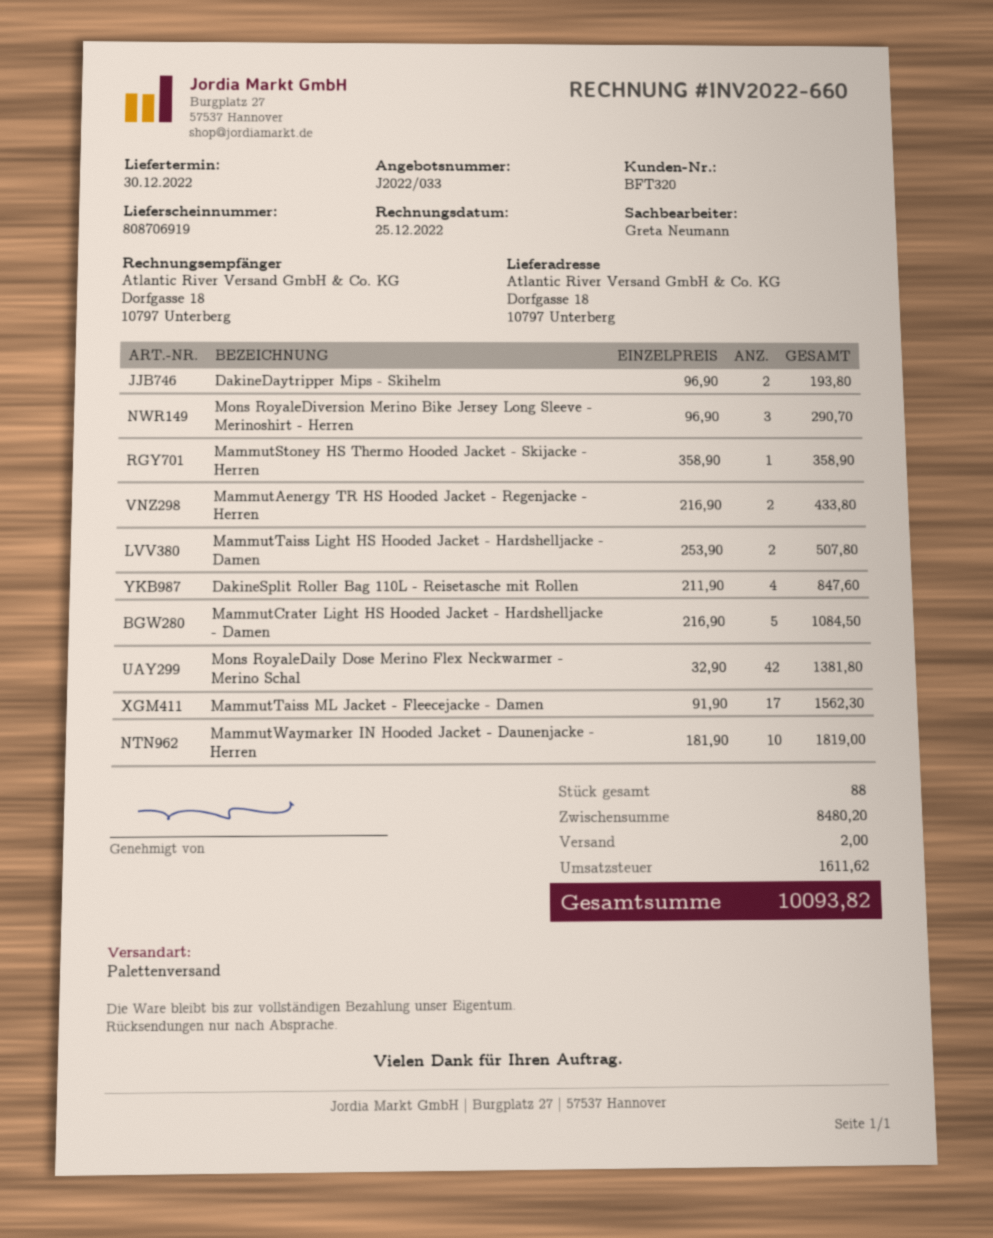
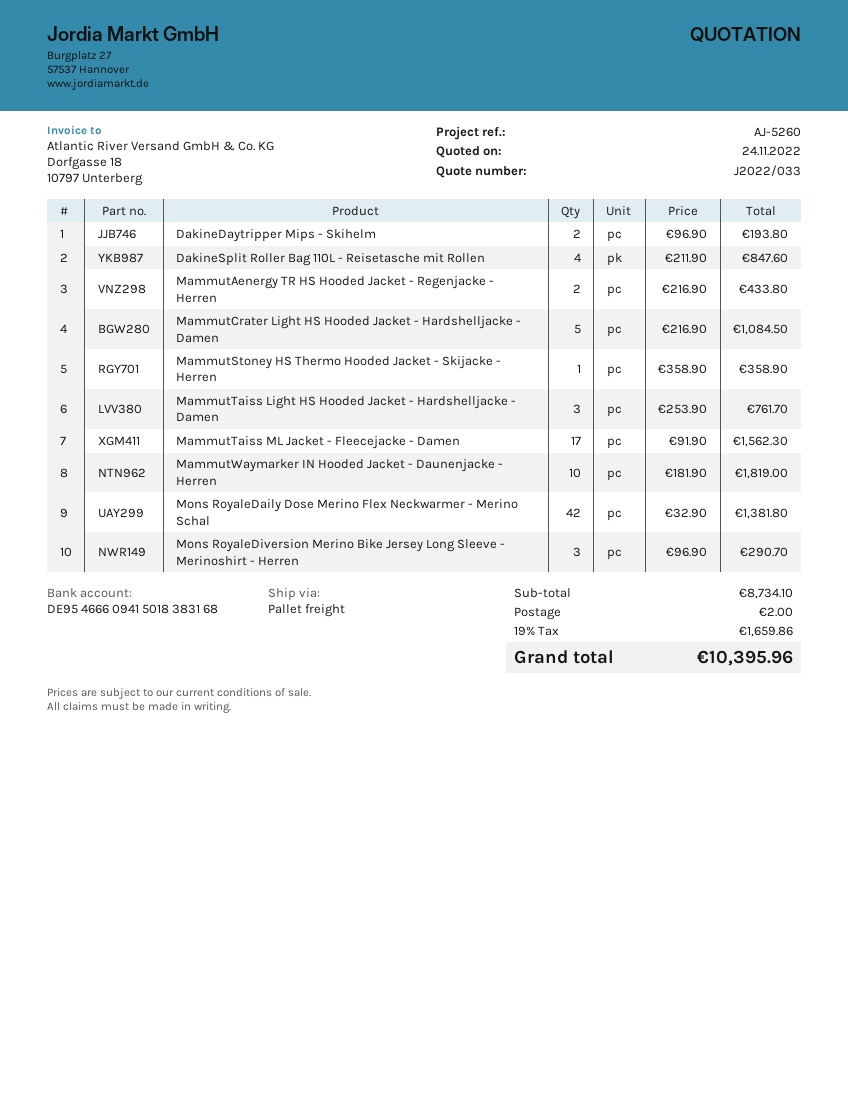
MammutTaiss Light HS Hooded Jacket - Hardshelljacke - Damen: 2 x 253.90 = 507.80 -> 3 x 253.90 = 761.70
subtotal: 8480.20 -> 8734.10
tax: 1611.62 -> 1659.86
total: 10093.82 -> 10395.96

